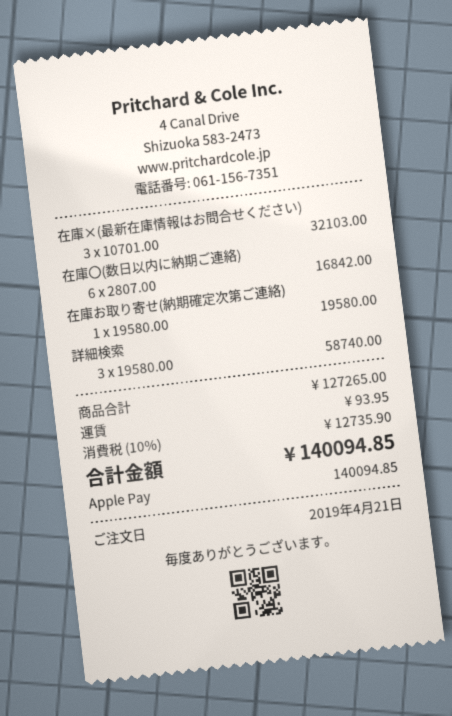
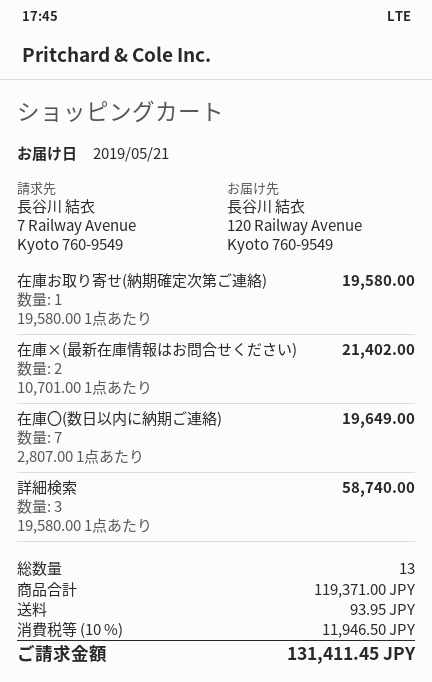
在庫×(最新在庫情報はお問合せください): 3 x 10701.00 = 32103.00 -> 2 x 10701.00 = 21402.00
在庫〇(数日以内に納期ご連絡): 6 x 2807.00 = 16842.00 -> 7 x 2807.00 = 19649.00
subtotal: 127265.00 -> 119371.00
tax: 10% = 12735.90 -> 10% = 11946.50
total: 140094.85 -> 131411.45

